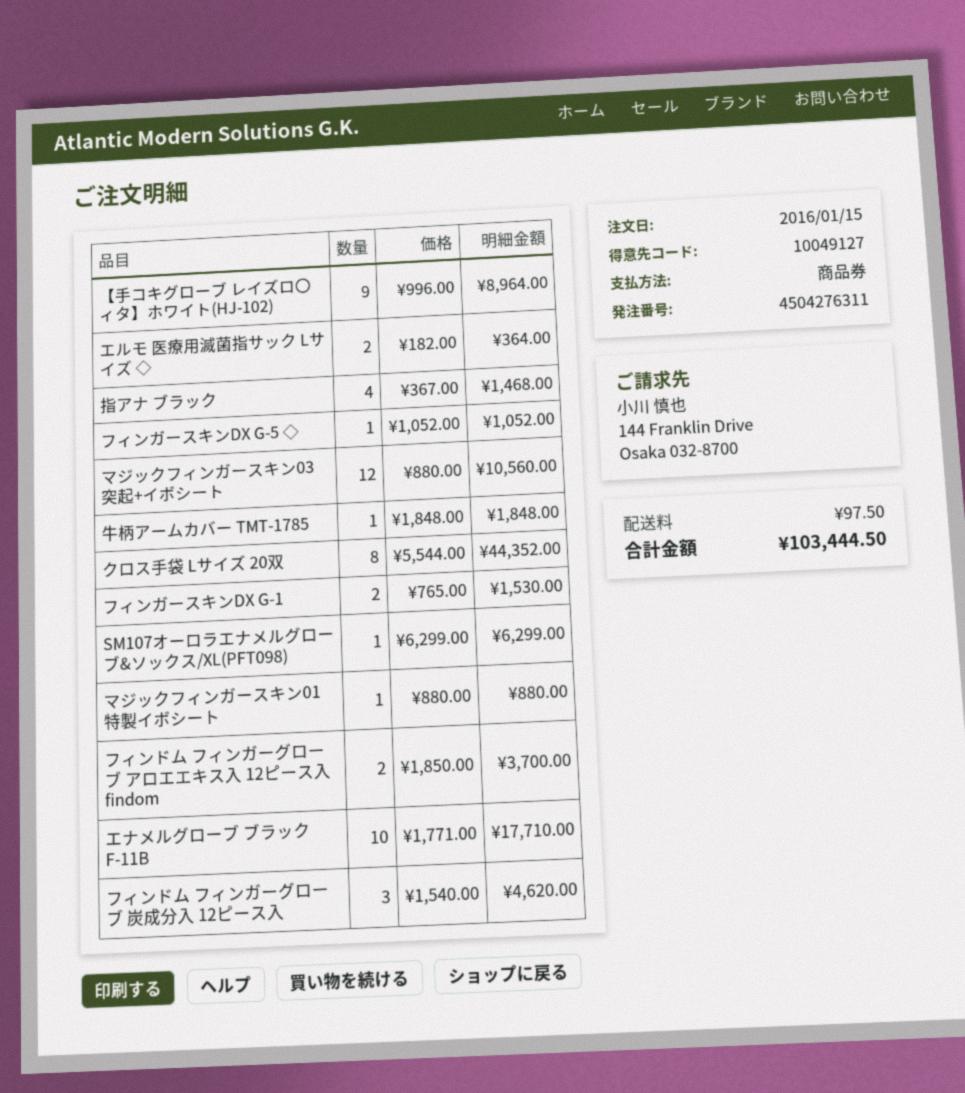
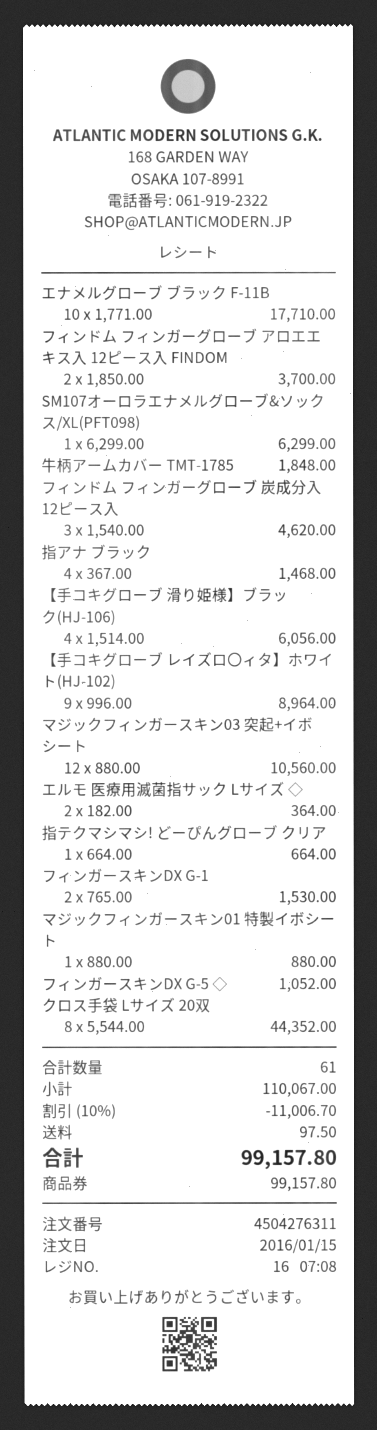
【手コキグローブ 滑り姫様】ブラック(HJ-106): none -> 4 x 1514.00 = 6056.00
指テクマシマシ! どーぴんグローブ クリア: none -> 1 x 664.00 = 664.00
discount: none -> 10% = 11006.70
total: 103444.50 -> 99157.80

